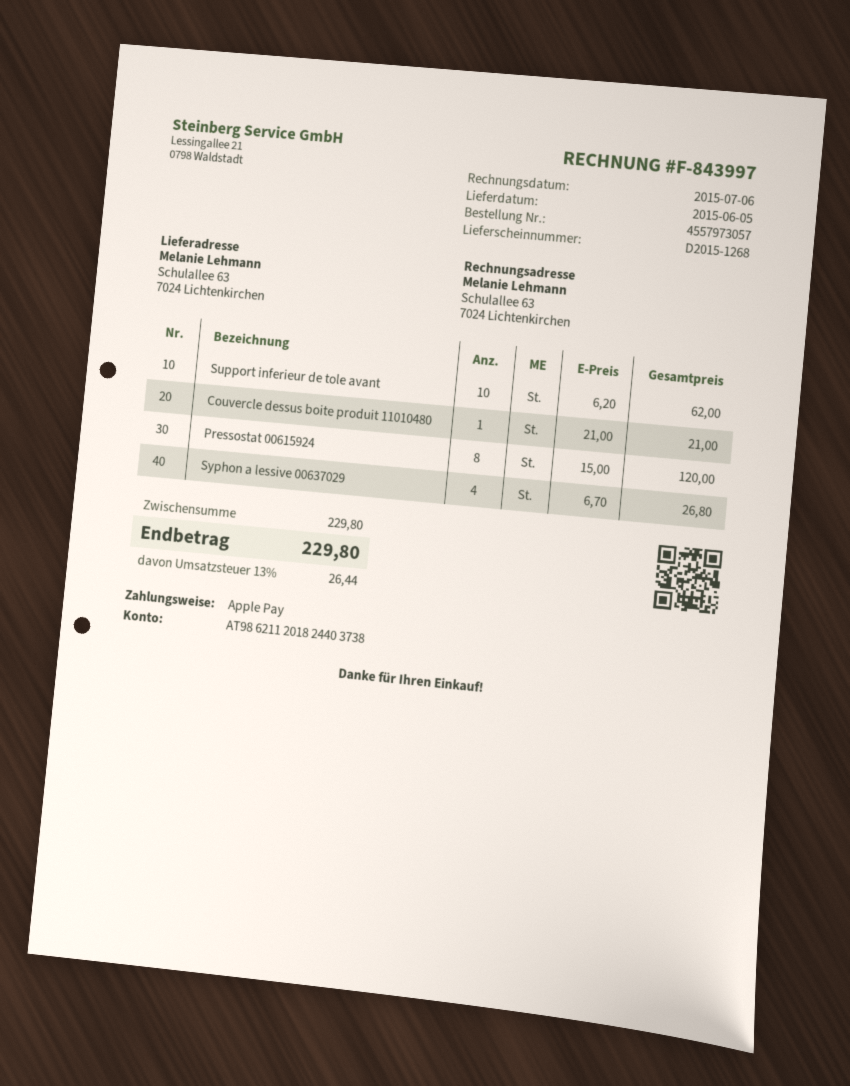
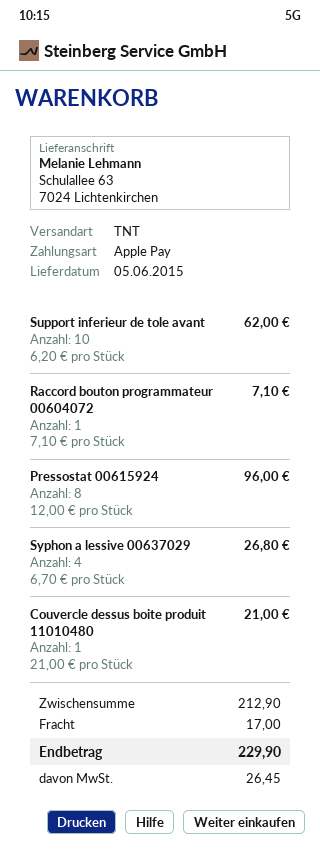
Pressostat 00615924: 8 x 15.00 = 120.00 -> 8 x 12.00 = 96.00
Raccord bouton programmateur 00604072: none -> 1 x 7.10 = 7.10
subtotal: 229.80 -> 212.90
shipping: none -> 17.00
tax: 26.44 -> 26.45
total: 229.80 -> 229.90

